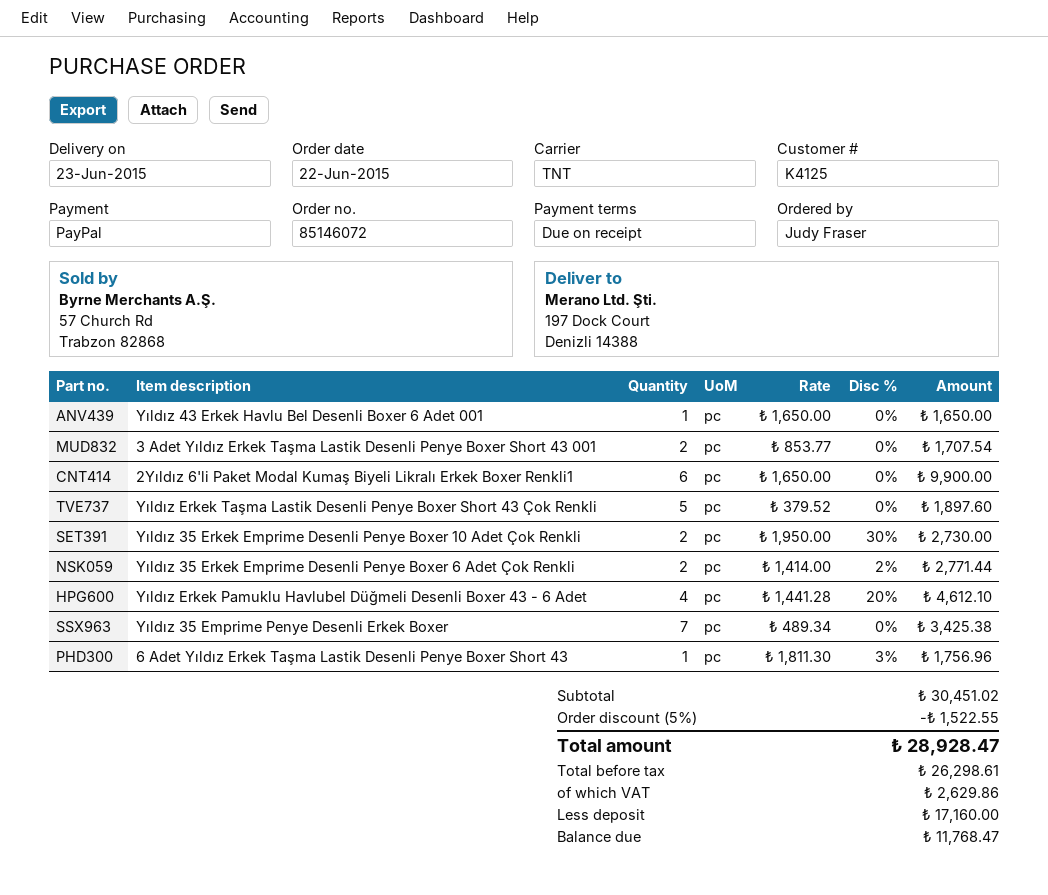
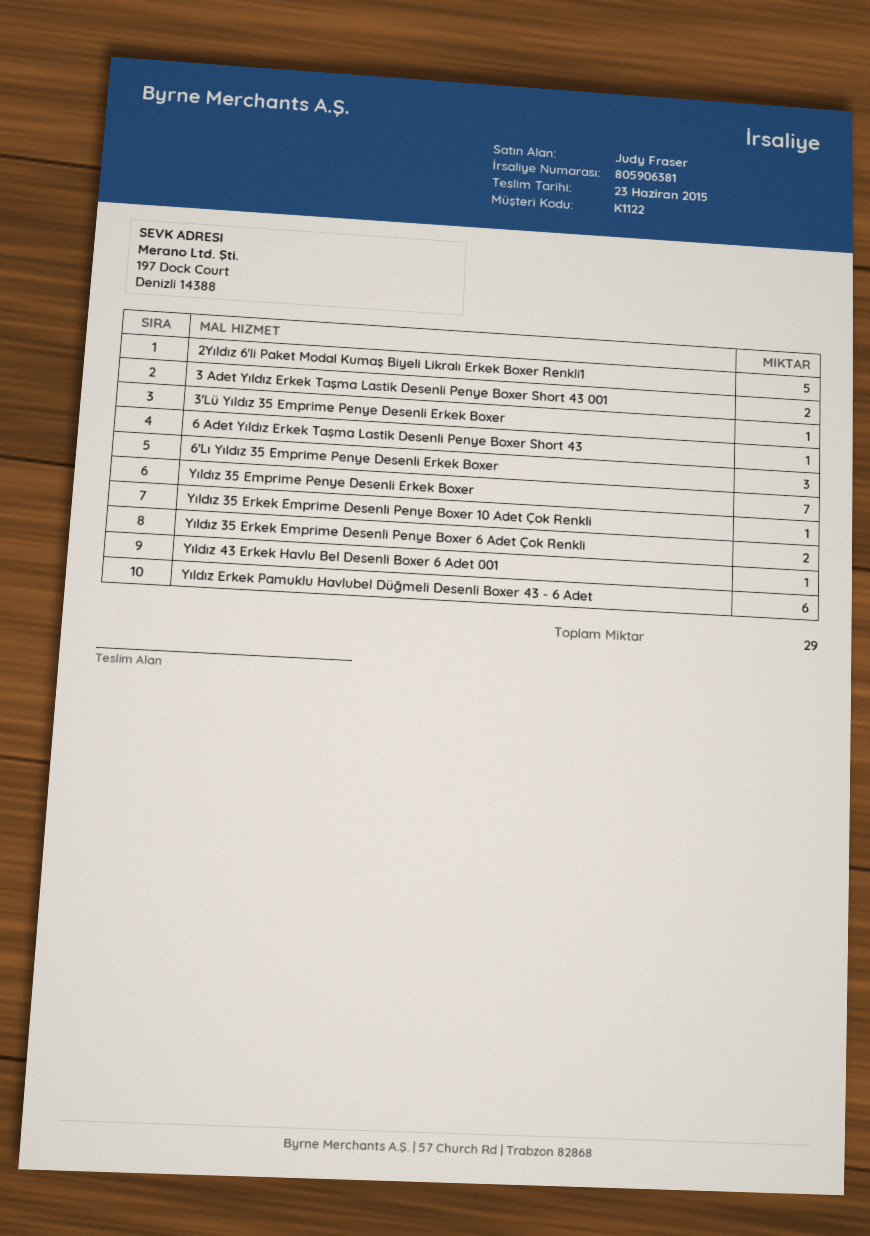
customer number: K4125 -> K1122
2Yıldız 6'li Paket Modal Kumaş Biyeli Likralı Erkek Boxer Renkli1: 6 -> 5
Yıldız Erkek Taşma Lastik Desenli Penye Boxer Short 43 Çok Renkli: 5 -> none
Yıldız 35 Erkek Emprime Desenli Penye Boxer 10 Adet Çok Renkli: 2 -> 1
Yıldız Erkek Pamuklu Havlubel Düğmeli Desenli Boxer 43 - 6 Adet: 4 -> 6
3'Lü Yıldız 35 Emprime Penye Desenli Erkek Boxer: none -> 1
6'Lı Yıldız 35 Emprime Penye Desenli Erkek Boxer: none -> 3

